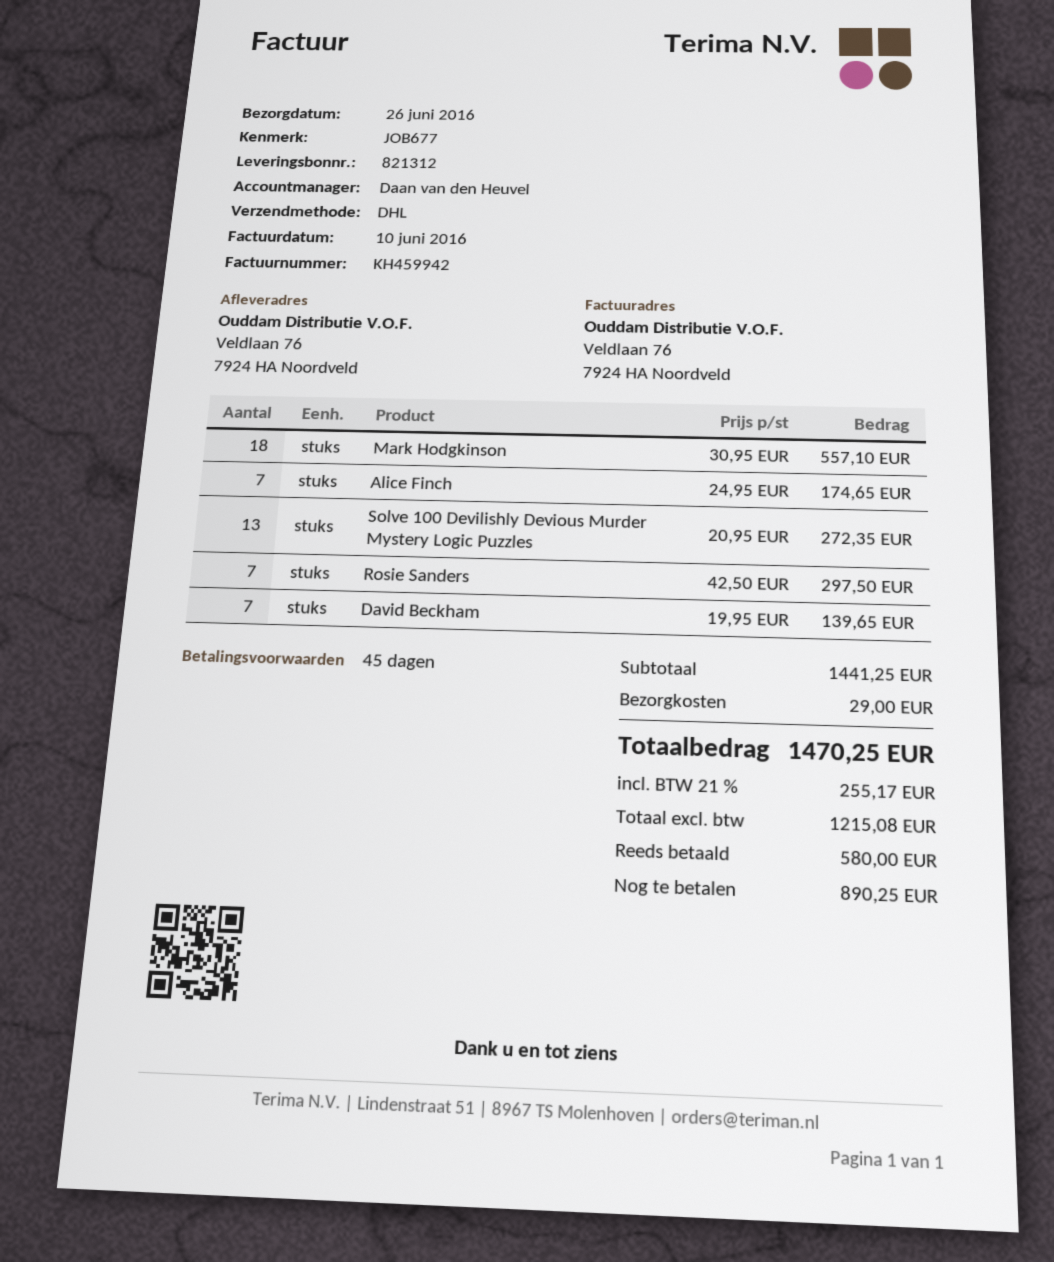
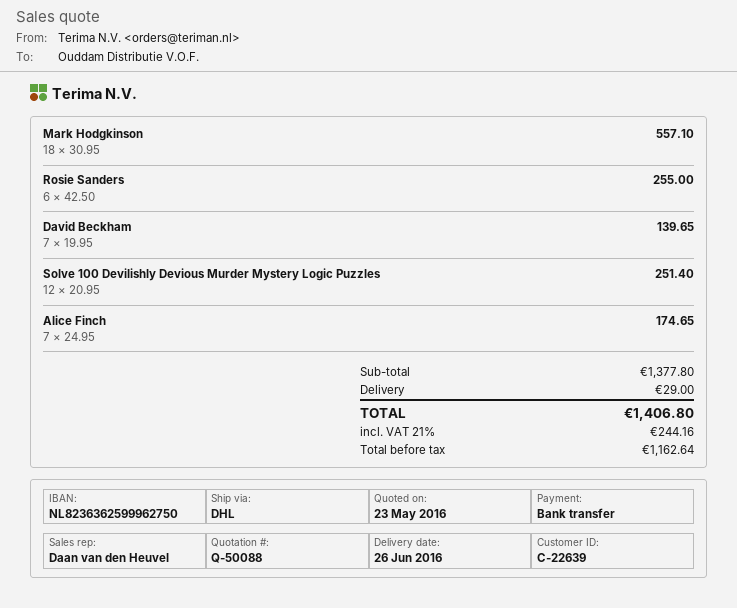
Solve 100 Devilishly Devious Murder Mystery Logic Puzzles: 13 x 20.95 = 272.35 -> 12 x 20.95 = 251.40
Rosie Sanders: 7 x 42.50 = 297.50 -> 6 x 42.50 = 255.00
subtotal: 1441.25 -> 1377.80
net: 1215.08 -> 1162.64
tax: 21% = 255.17 -> 21% = 244.16
total: 1470.25 -> 1406.80

